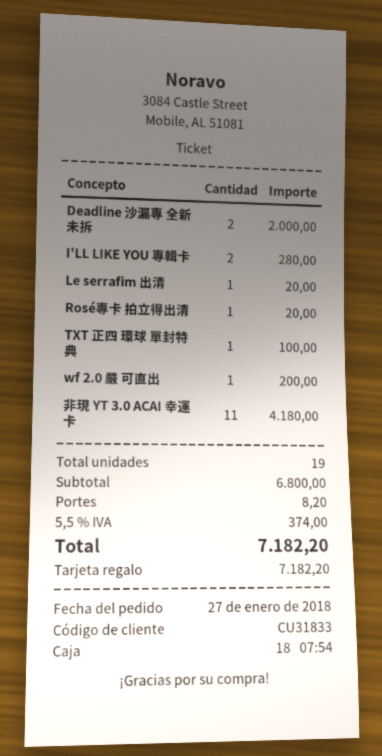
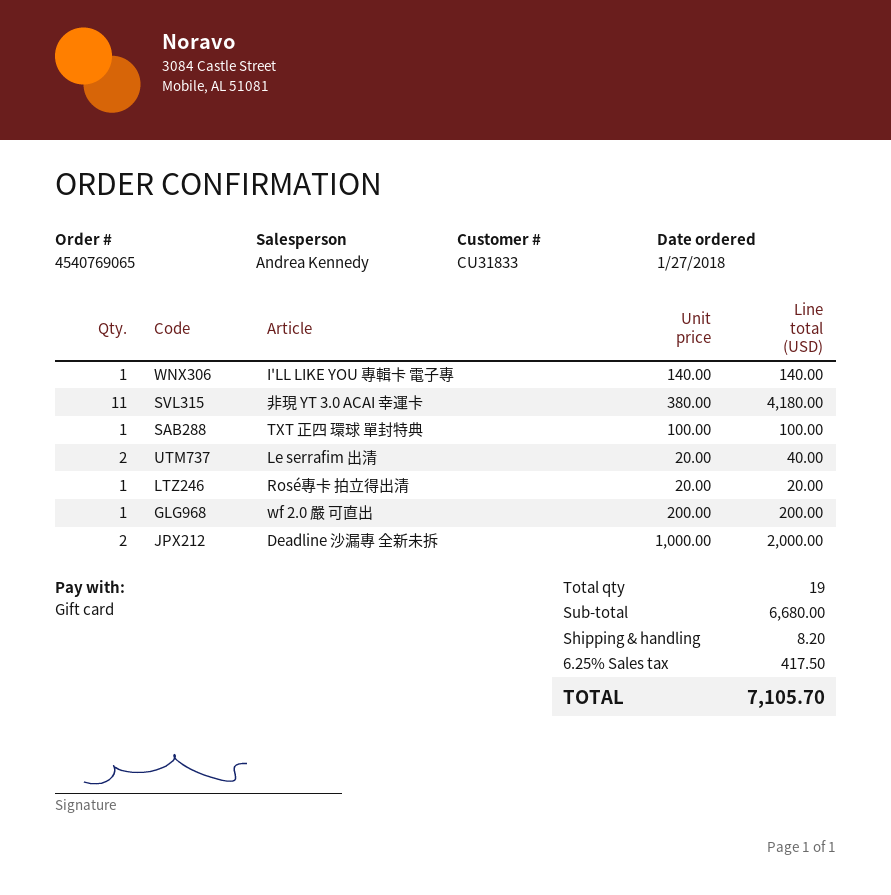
I'LL LIKE YOU 專輯卡: 2 for 280.00 -> 1 for 140.00
Le serrafim 出清: 1 for 20.00 -> 2 for 40.00
subtotal: 6800.00 -> 6680.00
tax: 5.5% = 374.00 -> 6.25% = 417.50
total: 7182.20 -> 7105.70

